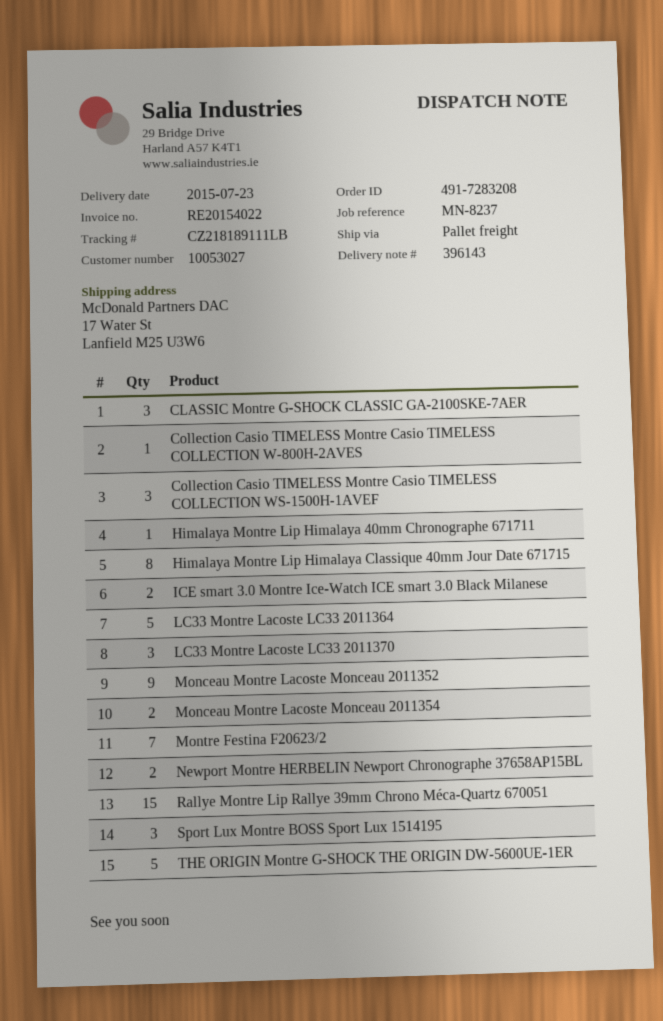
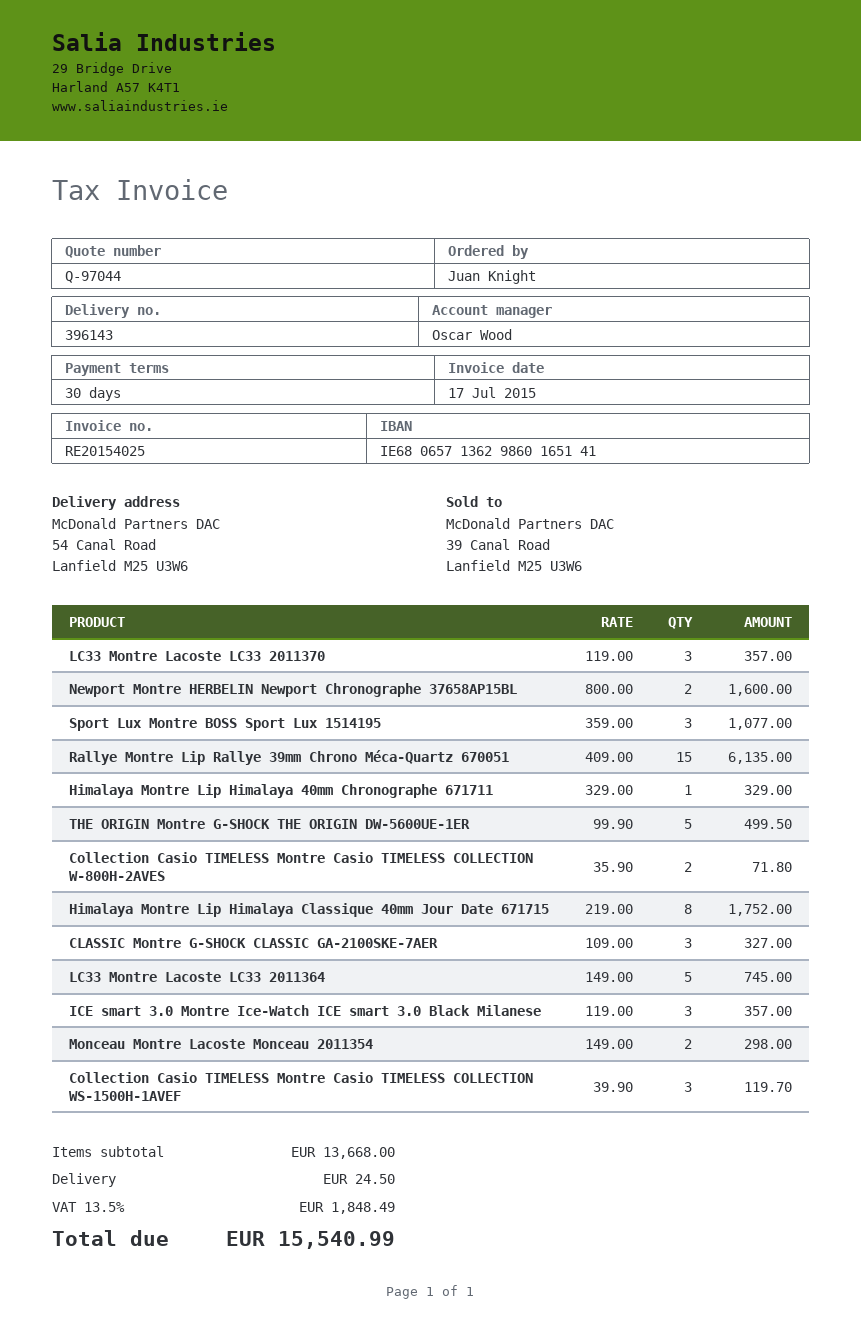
invoice number: RE20154022 -> RE20154025
ship to: 17 Water St, Lanfield M25 U3W6 -> 54 Canal Road, Lanfield M25 U3W6
Collection Casio TIMELESS Montre Casio TIMELESS COLLECTION W-800H-2AVES: 1 -> 2
ICE smart 3.0 Montre Ice-Watch ICE smart 3.0 Black Milanese: 2 -> 3
Monceau Montre Lacoste Monceau 2011352: 9 -> none
Montre Festina F20623/2: 7 -> none

